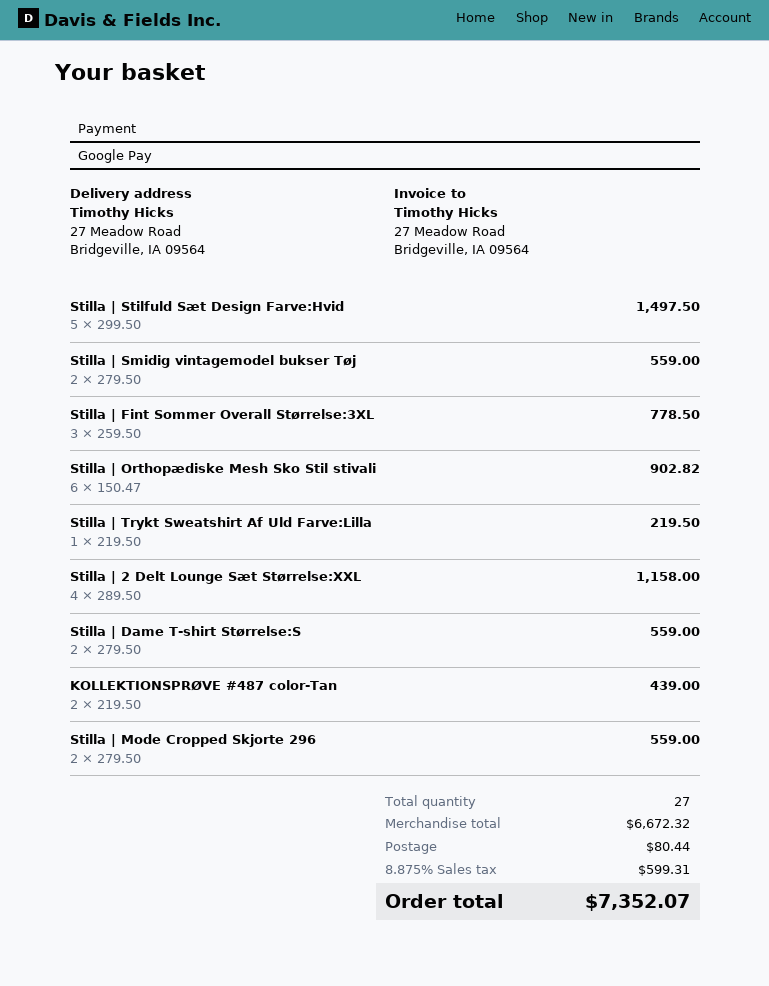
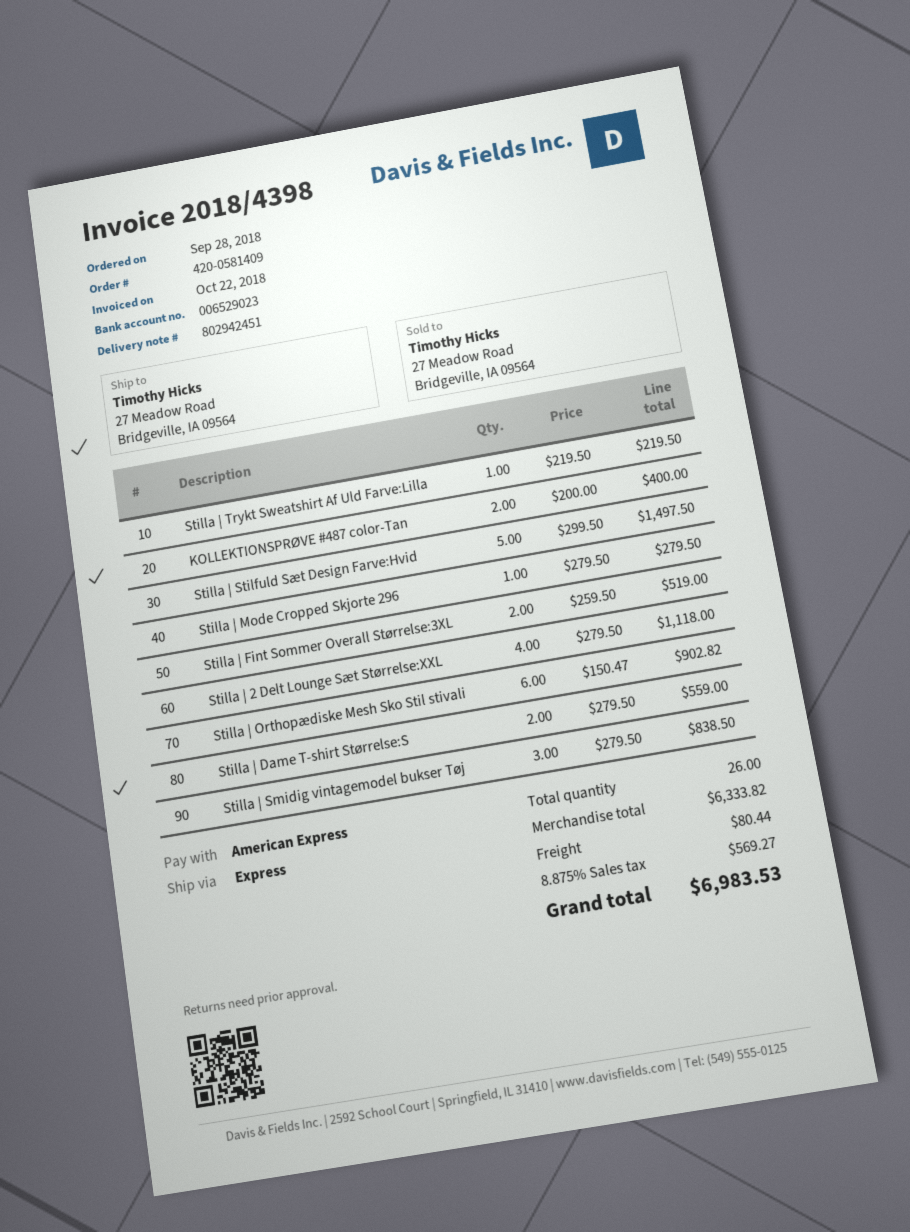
payment method: Google Pay -> American Express
Stilla | Smidig vintagemodel bukser Tøj: 2 x 279.50 = 559.00 -> 3 x 279.50 = 838.50
Stilla | Fint Sommer Overall Størrelse:3XL: 3 x 259.50 = 778.50 -> 2 x 259.50 = 519.00
Stilla | 2 Delt Lounge Sæt Størrelse:XXL: 4 x 289.50 = 1158.00 -> 4 x 279.50 = 1118.00
KOLLEKTIONSPRØVE #487 color-Tan: 2 x 219.50 = 439.00 -> 2 x 200.00 = 400.00
Stilla | Mode Cropped Skjorte 296: 2 x 279.50 = 559.00 -> 1 x 279.50 = 279.50
total quantity: 27 -> 26
subtotal: 6672.32 -> 6333.82
tax: 8.875% = 599.31 -> 8.875% = 569.27
total: 7352.07 -> 6983.53

